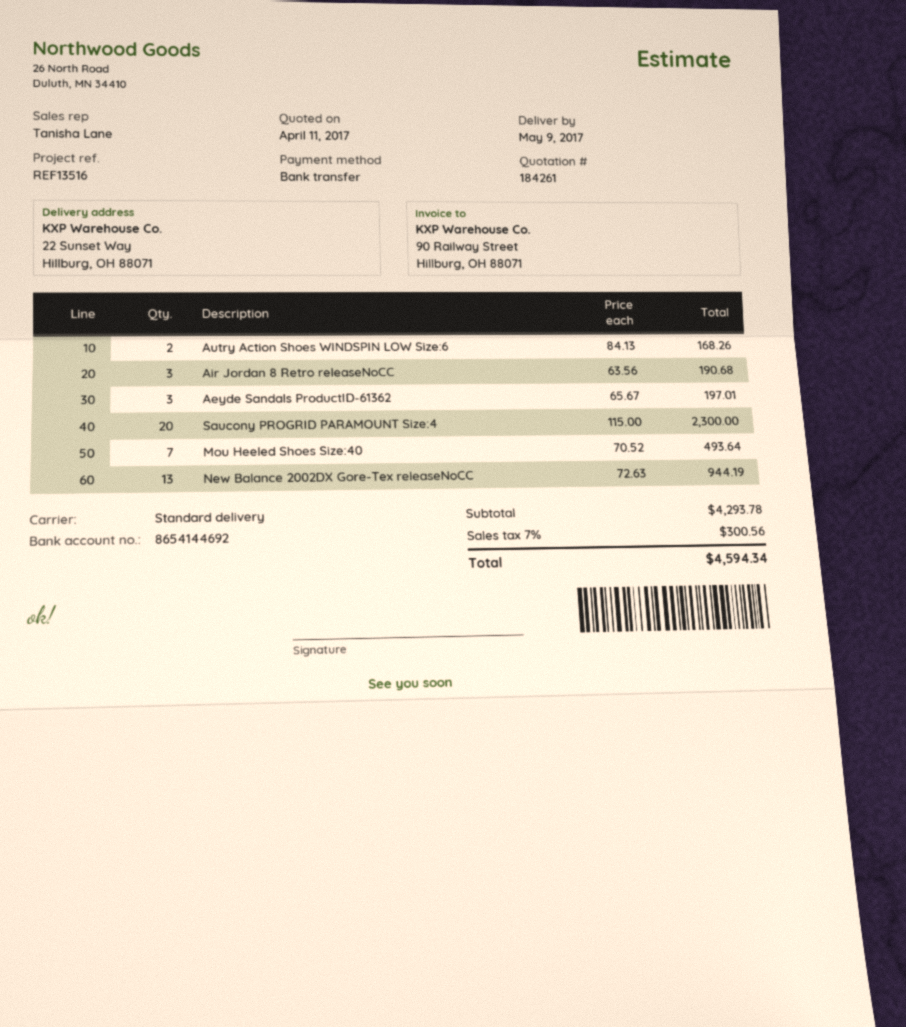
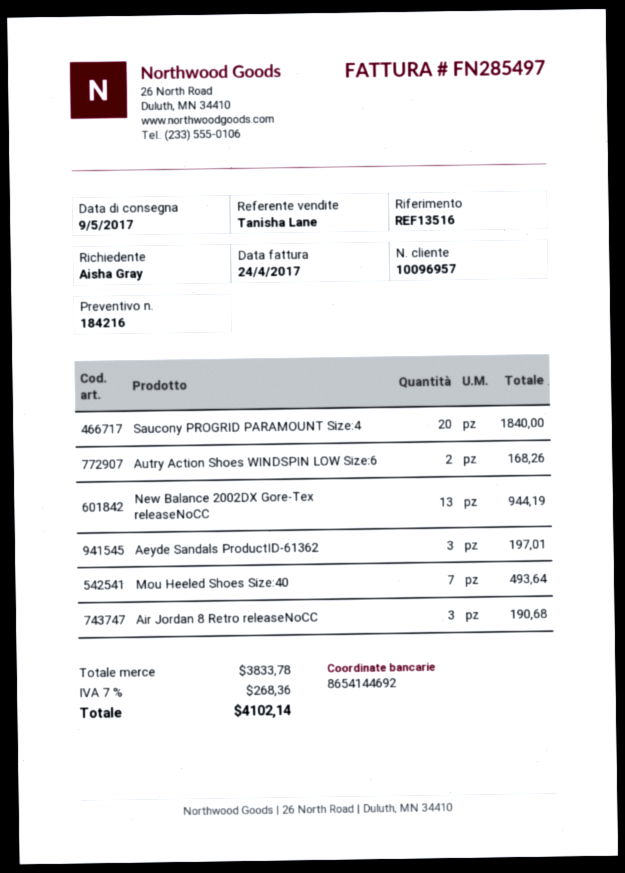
quote number: 184261 -> 184216
Saucony PROGRID PARAMOUNT Size:4: 20 for 2300.00 -> 20 for 1840.00
subtotal: 4293.78 -> 3833.78
tax: 7% = 300.56 -> 7% = 268.36
total: 4594.34 -> 4102.14

